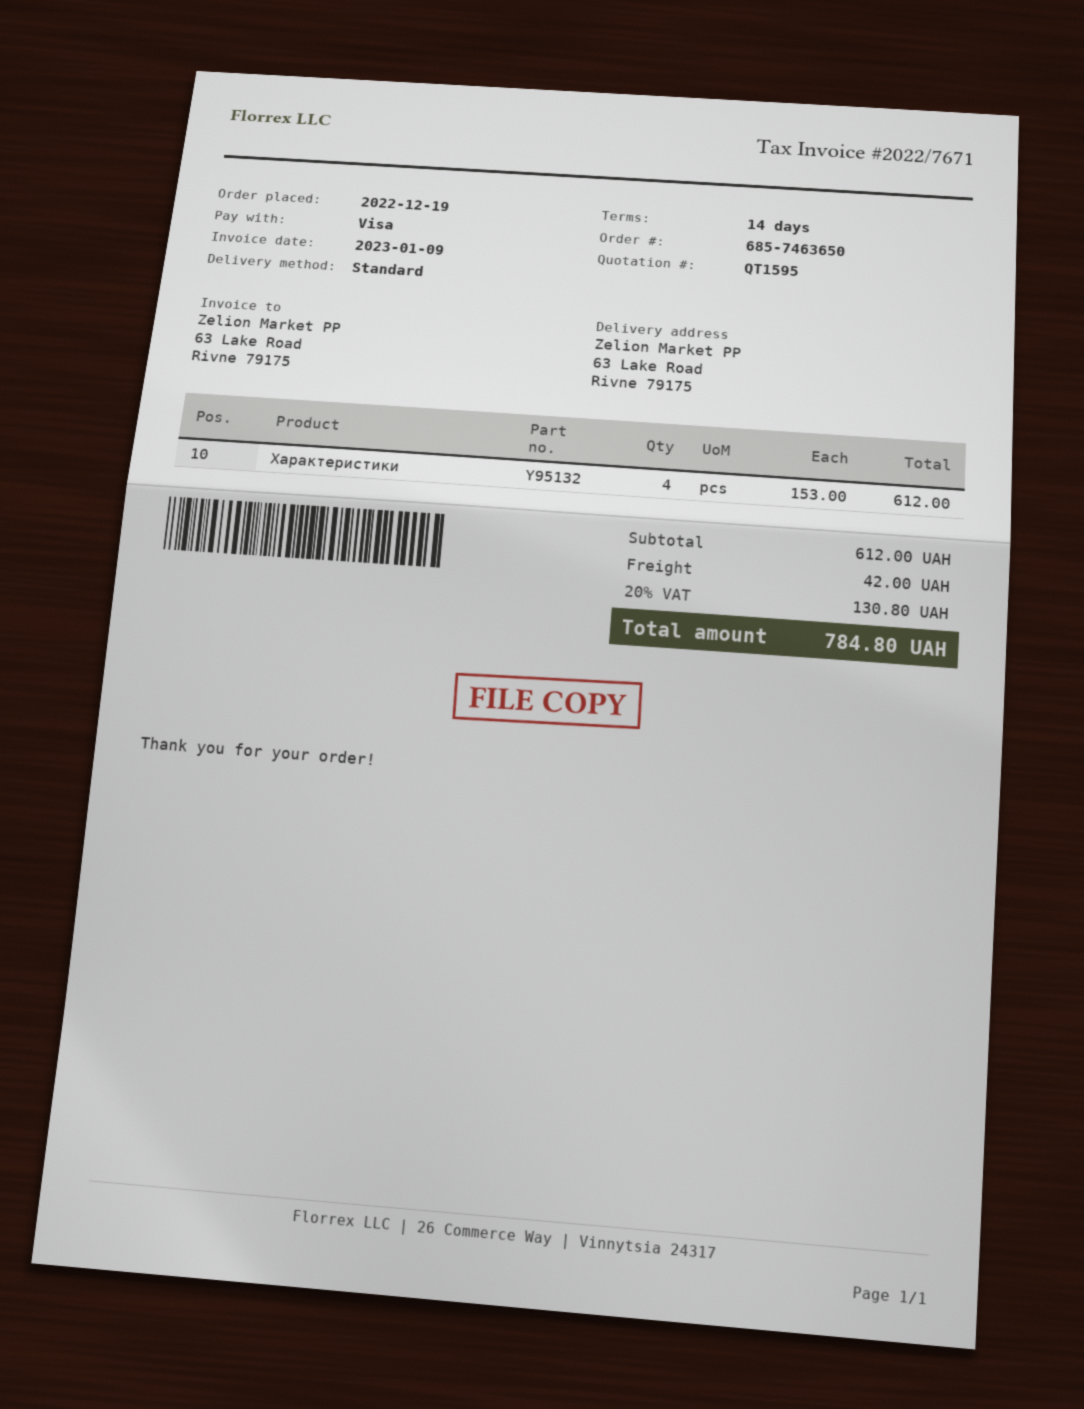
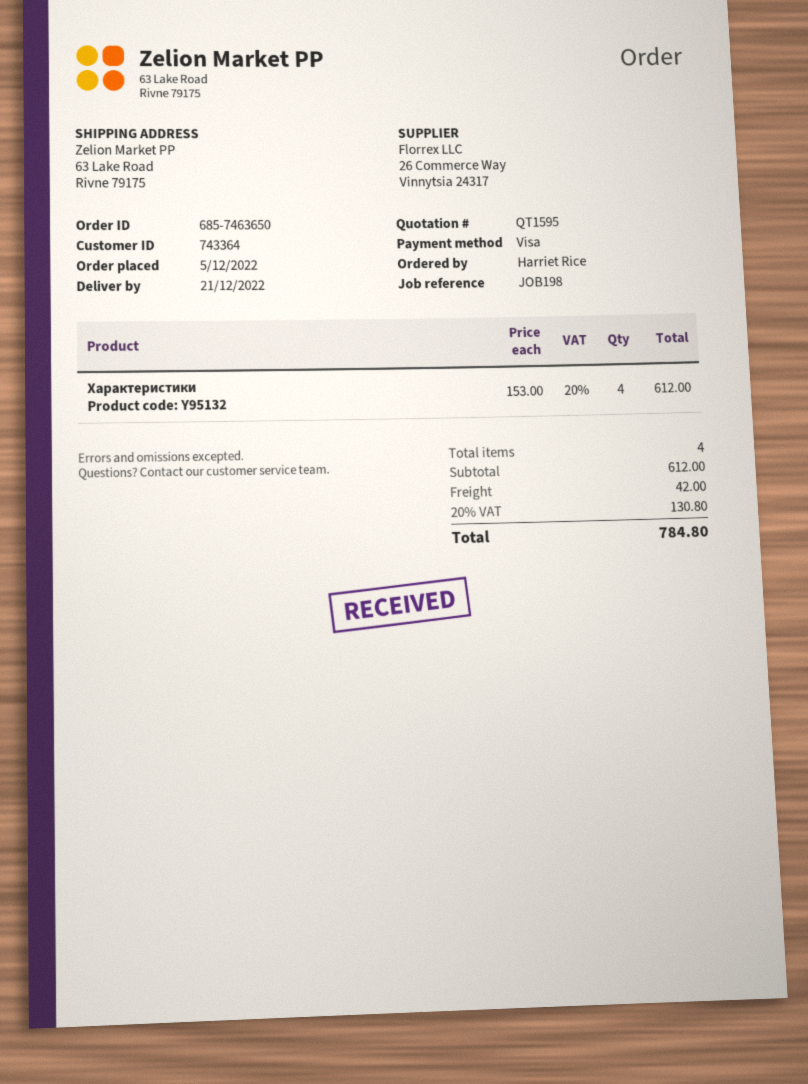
order date: 2022-12-19 -> 2022-12-05

